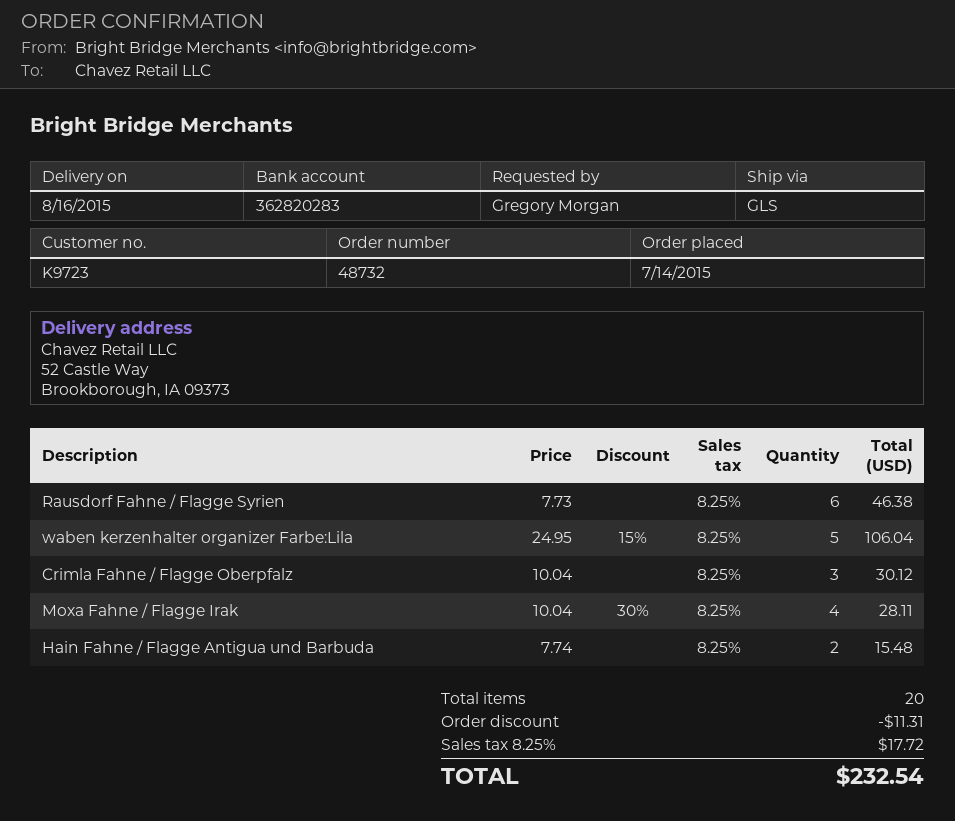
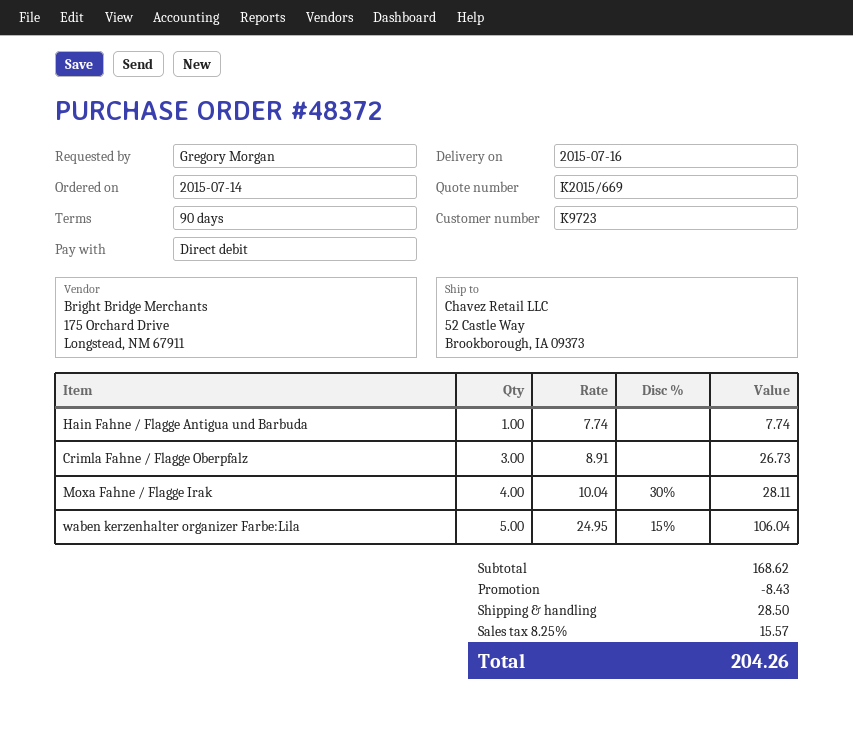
order number: 48732 -> 48372
delivery date: 2015-08-16 -> 2015-07-16
Rausdorf Fahne / Flagge Syrien: 6 x 7.73 = 46.38 -> none
Crimla Fahne / Flagge Oberpfalz: 3 x 10.04 = 30.12 -> 3 x 8.91 = 26.73
Hain Fahne / Flagge Antigua und Barbuda: 2 x 7.74 = 15.48 -> 1 x 7.74 = 7.74
discount: 11.31 -> 8.43
shipping: none -> 28.50
tax: 8.25% = 17.72 -> 8.25% = 15.57
total: 232.54 -> 204.26

